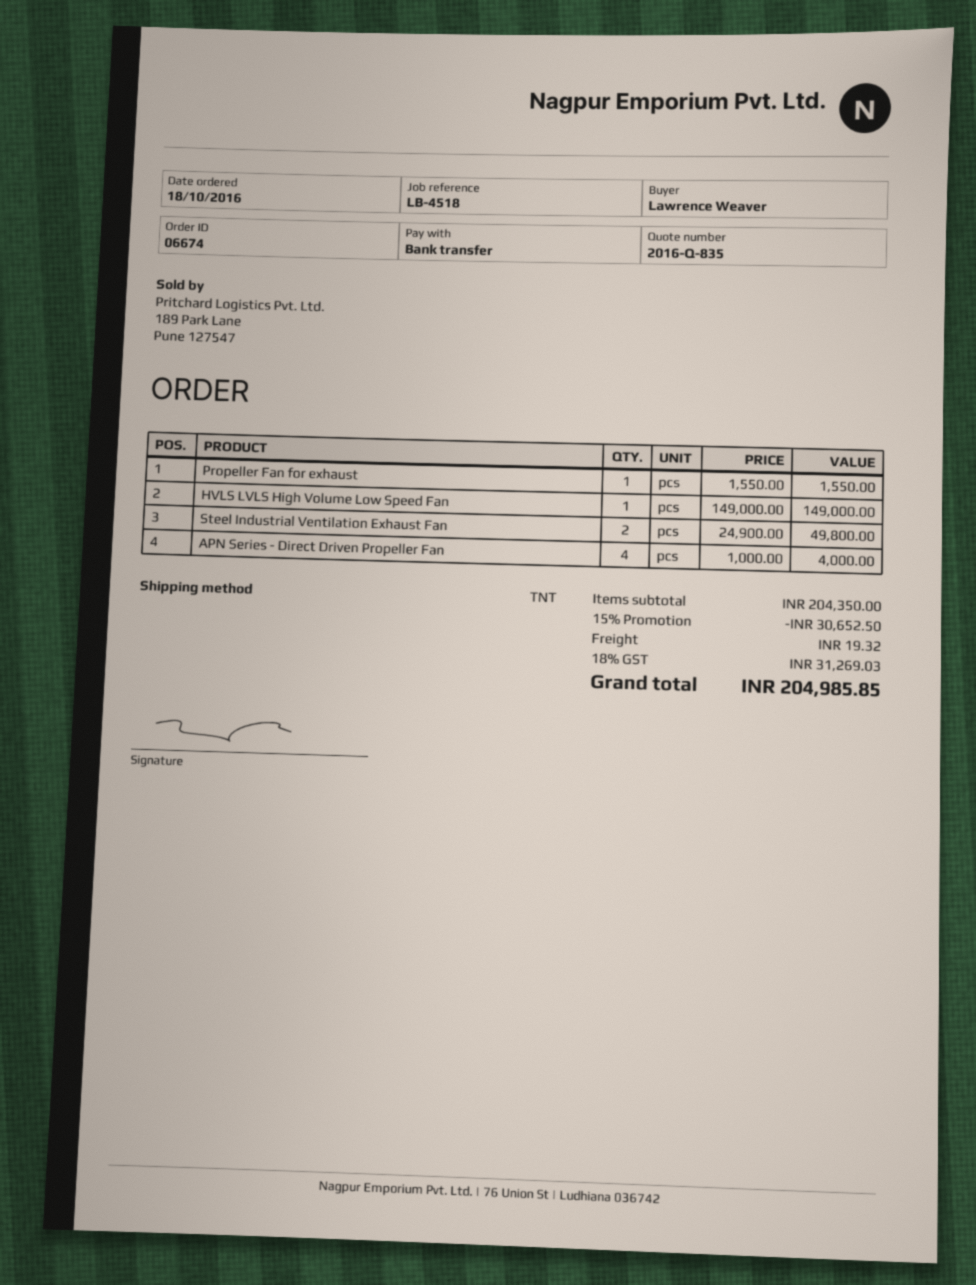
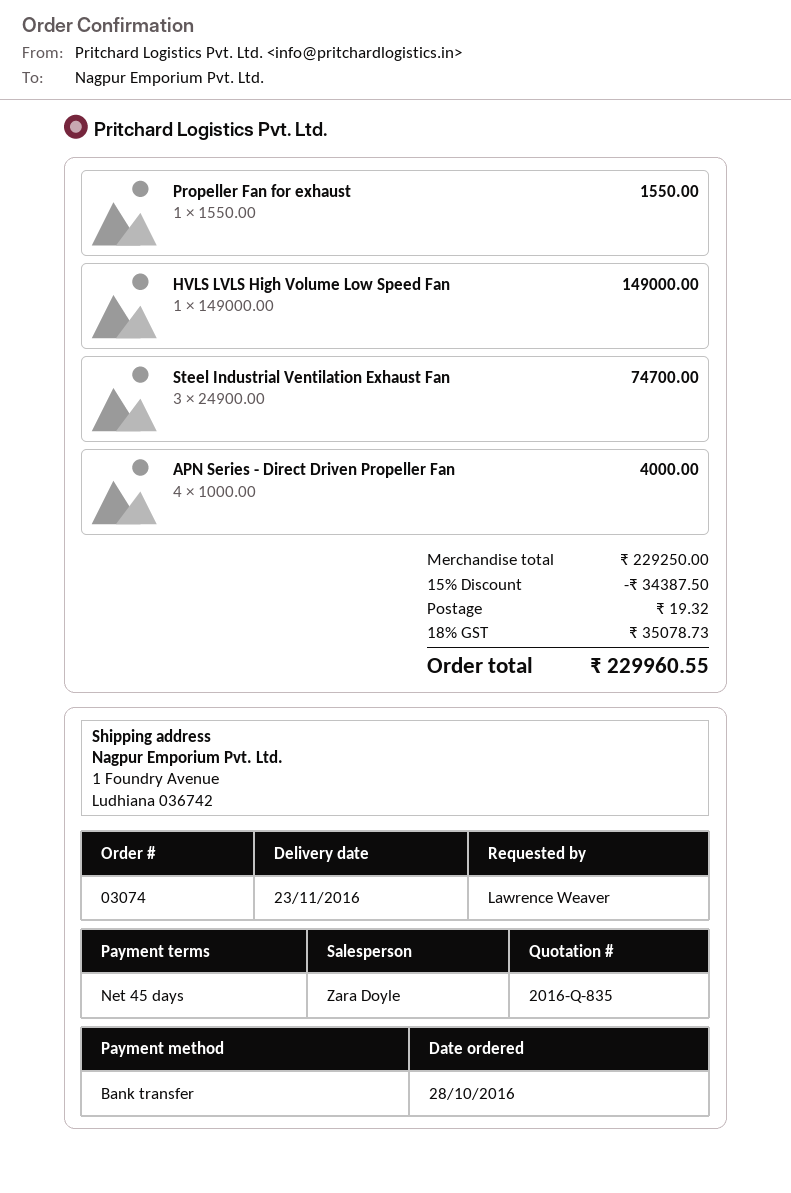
order number: 06674 -> 03074
order date: 2016-10-18 -> 2016-10-28
Steel Industrial Ventilation Exhaust Fan: 2 x 24900.00 = 49800.00 -> 3 x 24900.00 = 74700.00
subtotal: 204350.00 -> 229250.00
discount: 15% = 30652.50 -> 15% = 34387.50
tax: 18% = 31269.03 -> 18% = 35078.73
total: 204985.85 -> 229960.55

